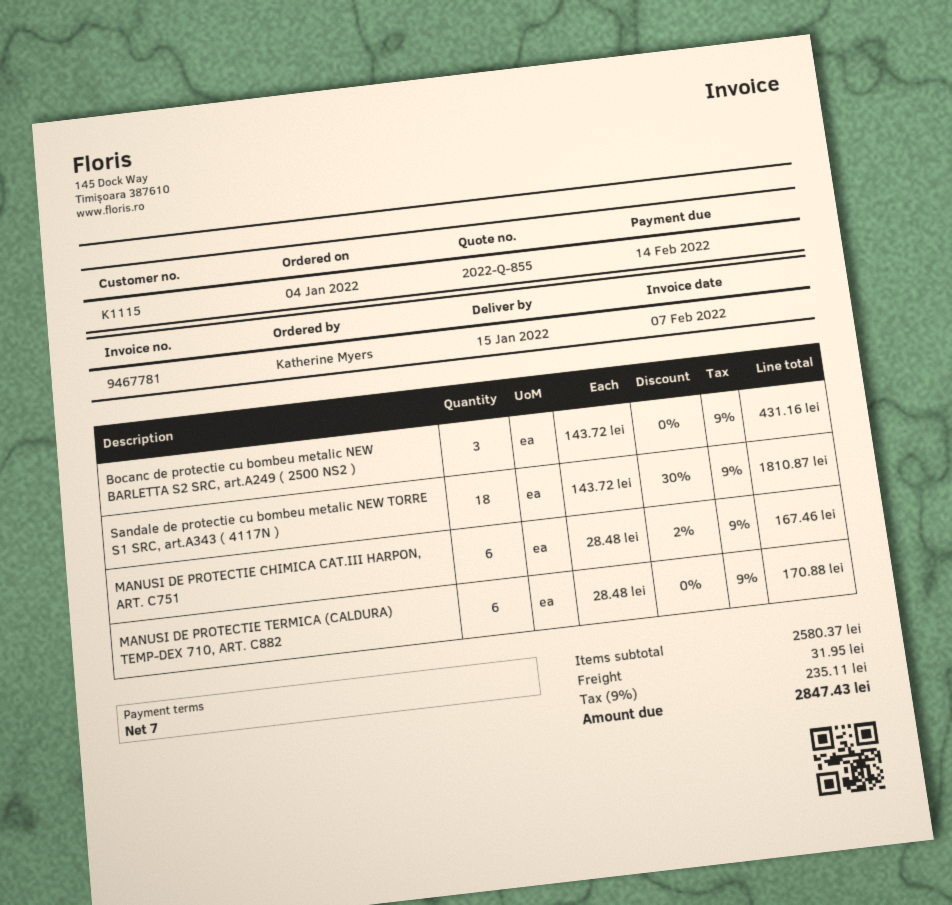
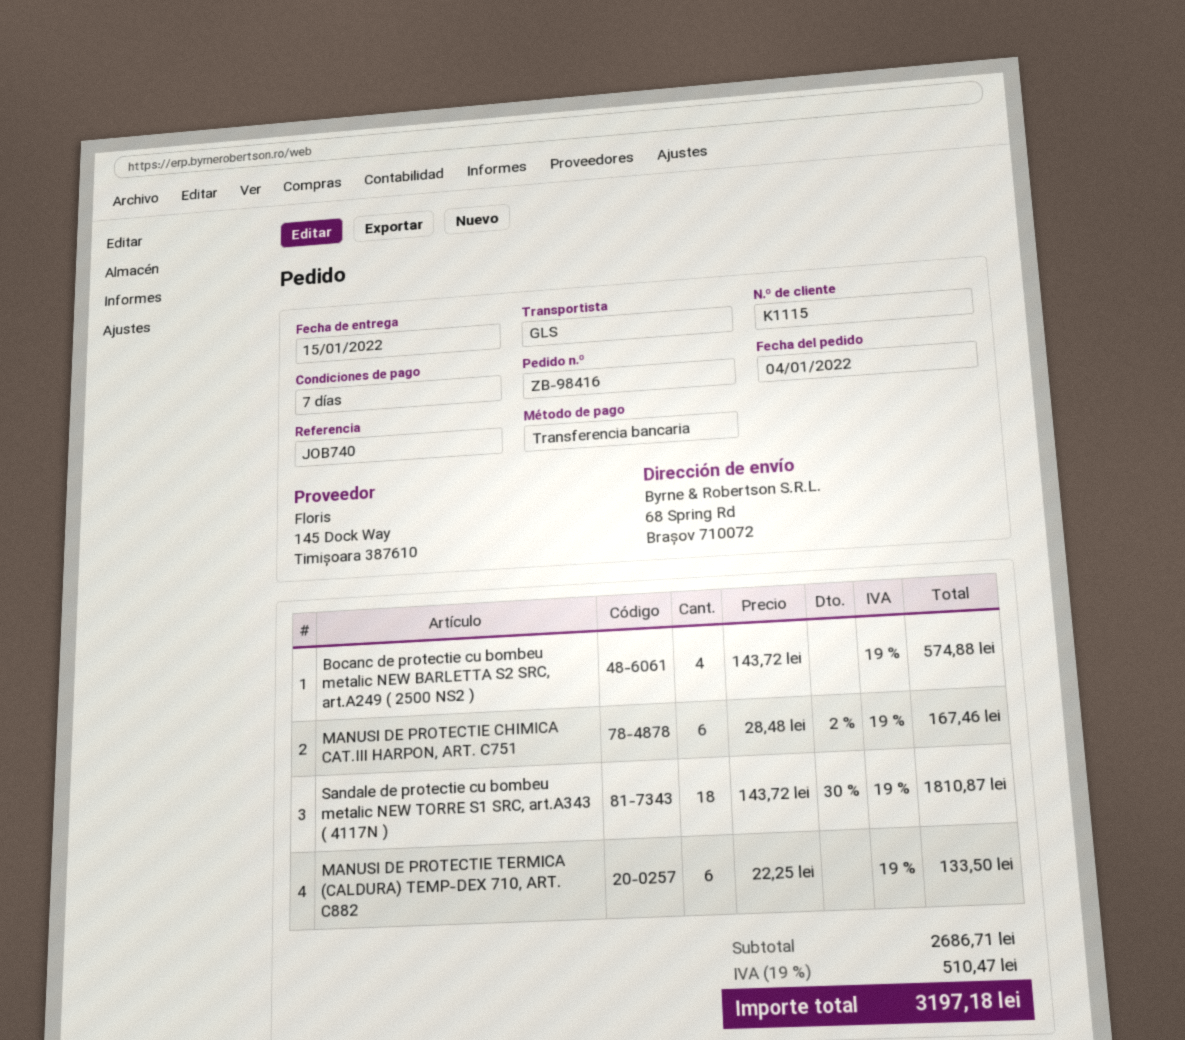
Bocanc de protectie cu bombeu metalic NEW BARLETTA S2 SRC, art.A249 ( 2500 NS2 ): 3 x 143.72 = 431.16 -> 4 x 143.72 = 574.88
MANUSI DE PROTECTIE TERMICA (CALDURA) TEMP-DEX 710, ART. C882: 6 x 28.48 = 170.88 -> 6 x 22.25 = 133.50
subtotal: 2580.37 -> 2686.71
shipping: 31.95 -> none
tax: 9% = 235.11 -> 19% = 510.47
total: 2847.43 -> 3197.18

